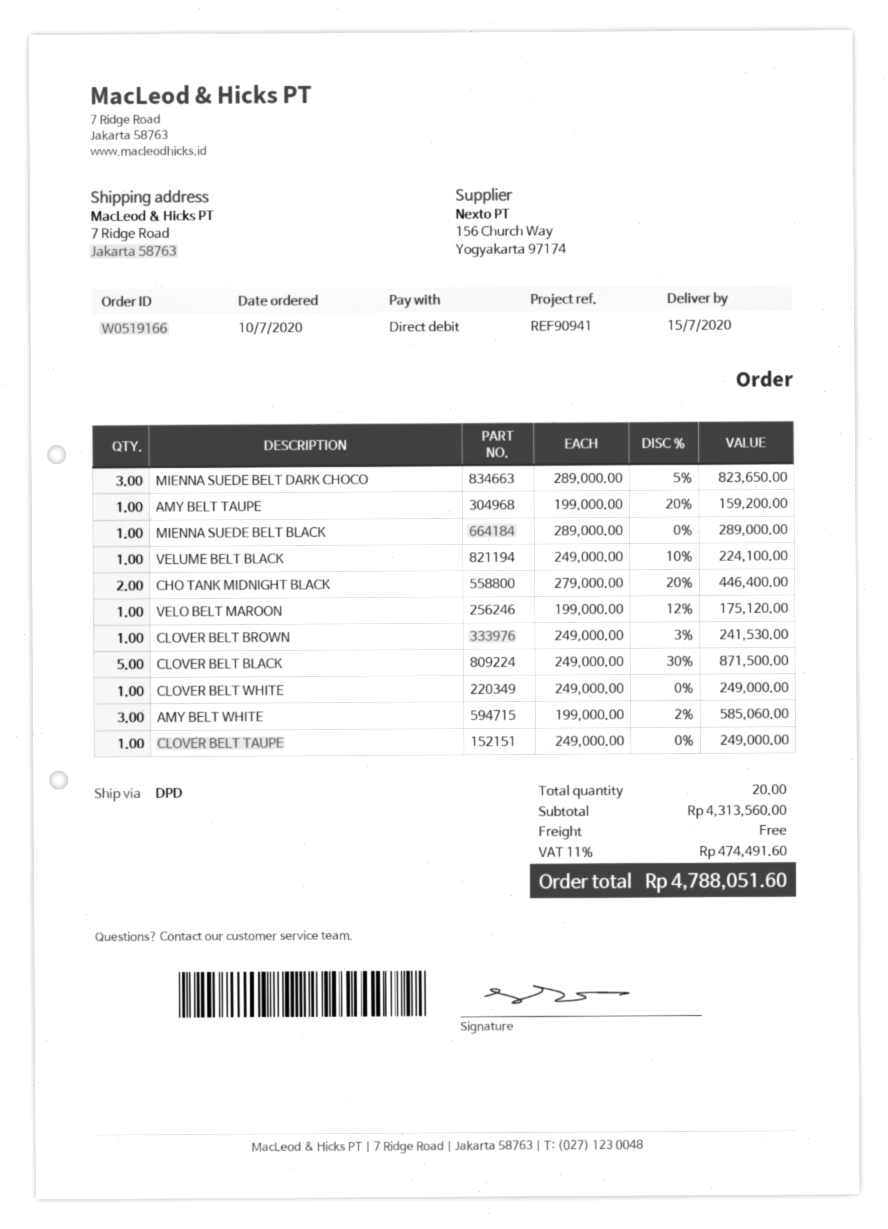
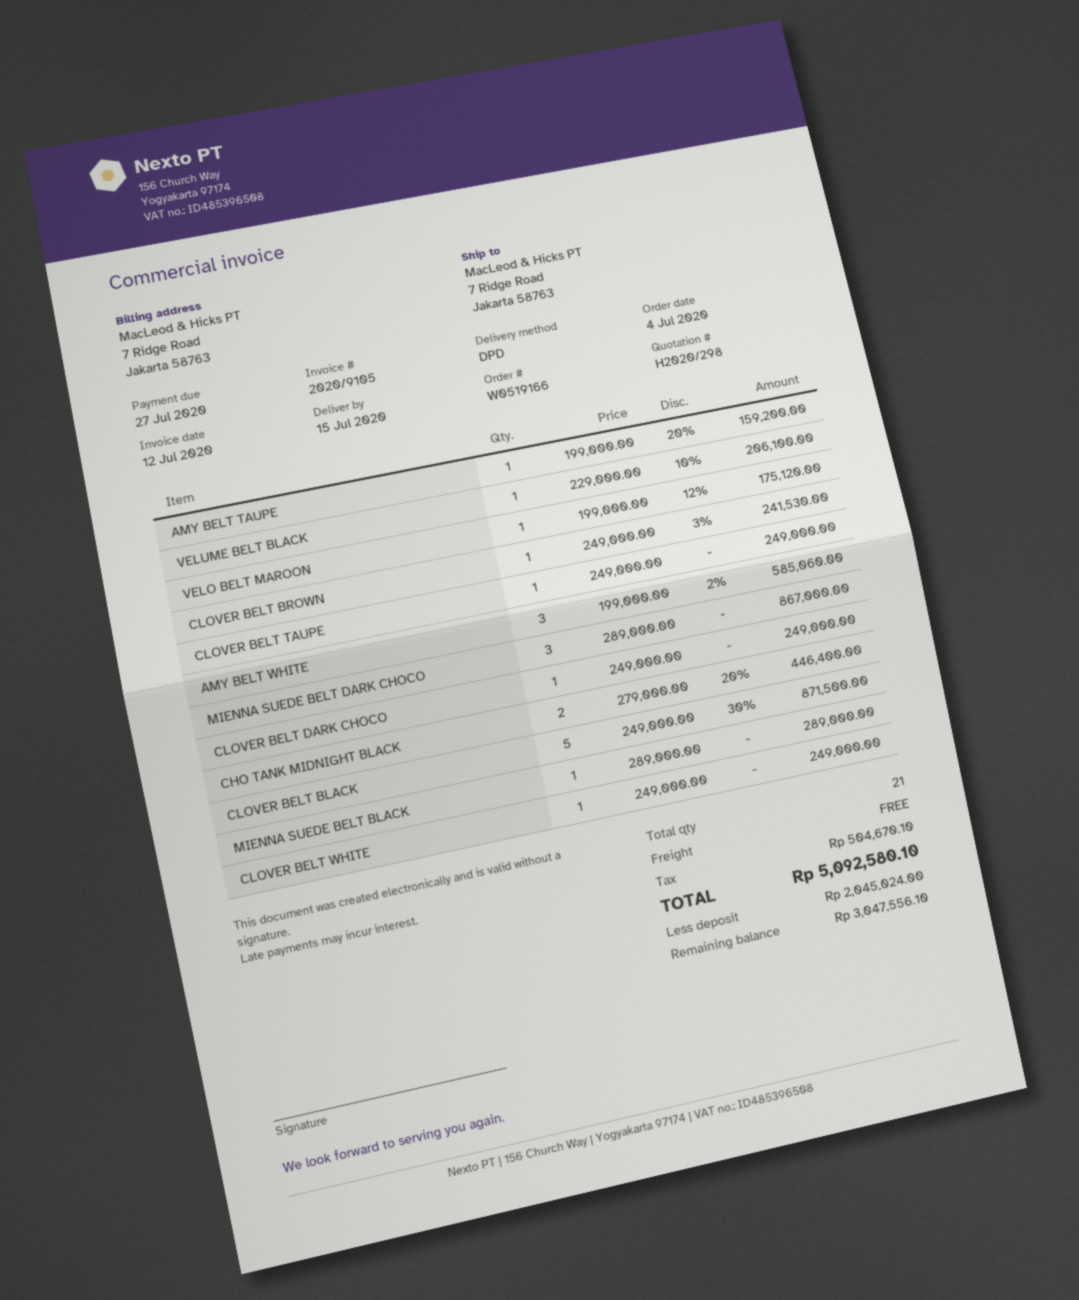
order date: 2020-07-10 -> 2020-07-04
MIENNA SUEDE BELT DARK CHOCO: 3 x 289000.00 - 5% = 823650.00 -> 3 x 289000.00 = 867000.00
VELUME BELT BLACK: 1 x 249000.00 - 10% = 224100.00 -> 1 x 229000.00 - 10% = 206100.00
CLOVER BELT DARK CHOCO: none -> 1 x 249000.00 = 249000.00
total quantity: 20 -> 21
tax: 474491.60 -> 504670.10
total: 4788051.60 -> 5092580.10

